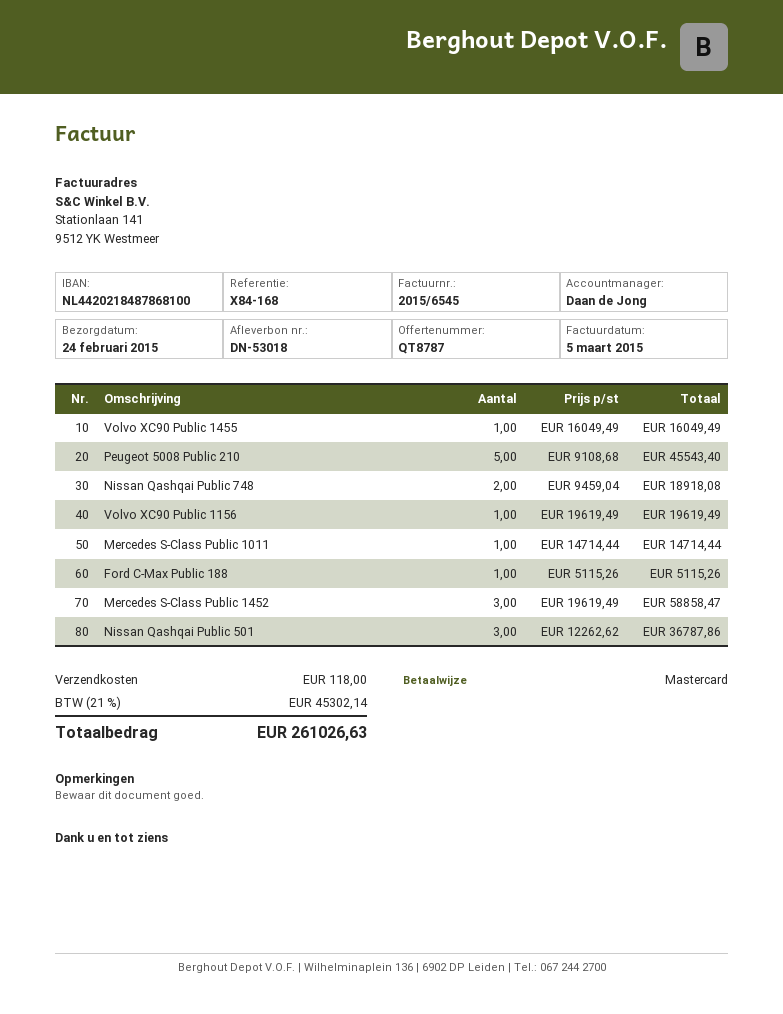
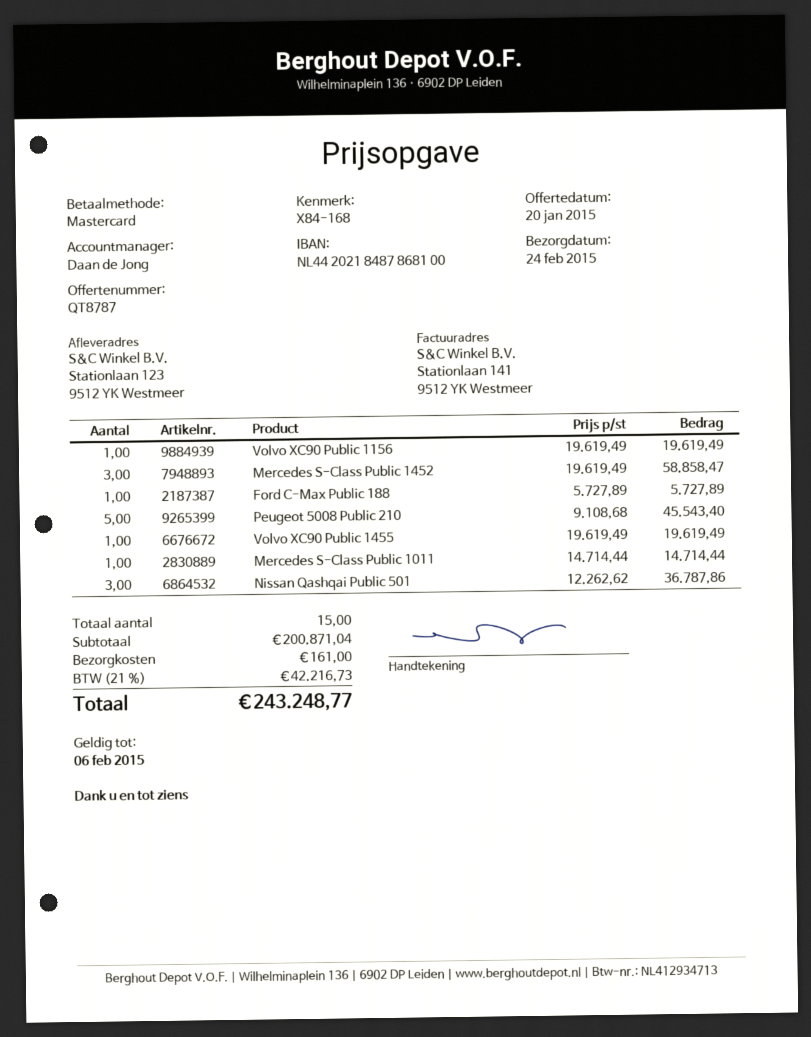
Volvo XC90 Public 1455: 1 x 16049.49 = 16049.49 -> 1 x 19619.49 = 19619.49
Nissan Qashqai Public 748: 2 x 9459.04 = 18918.08 -> none
Ford C-Max Public 188: 1 x 5115.26 = 5115.26 -> 1 x 5727.89 = 5727.89
shipping: 118.00 -> 161.00
tax: 21% = 45302.14 -> 21% = 42216.73
total: 261026.63 -> 243248.77

